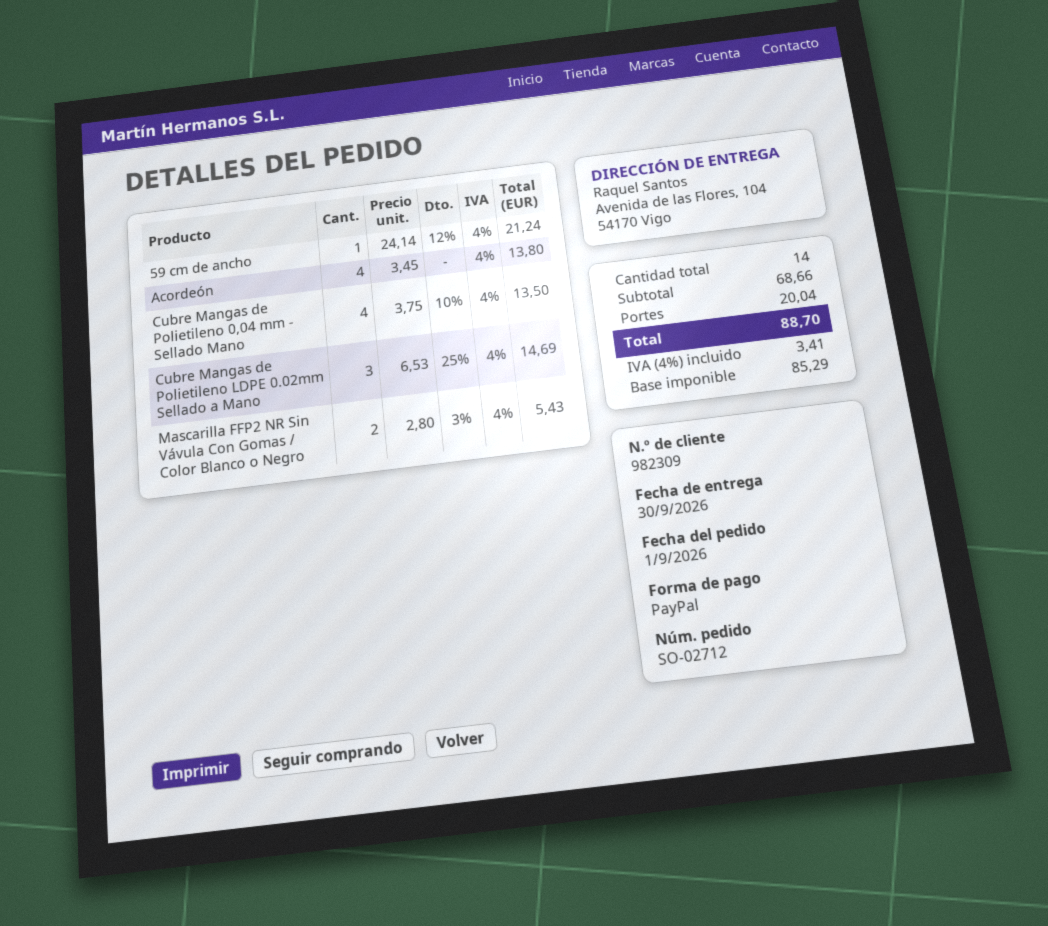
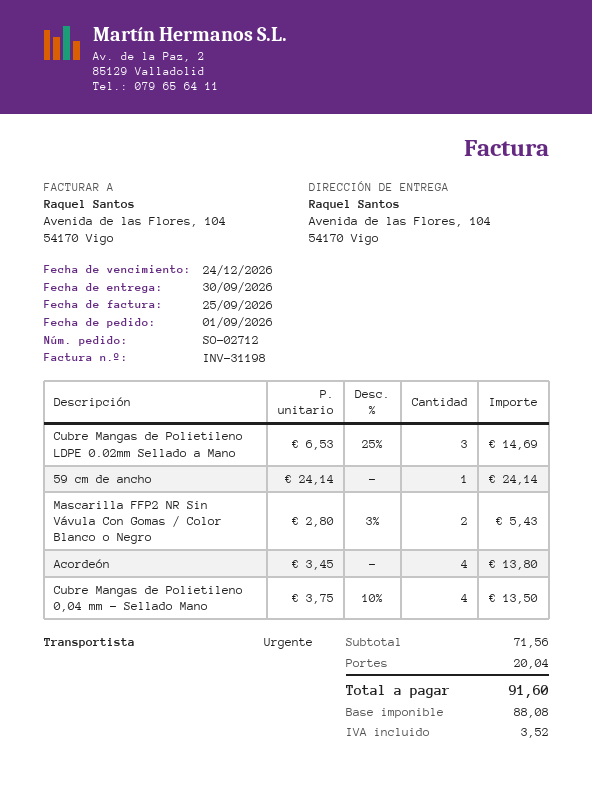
59 cm de ancho: 1 x 24.14 - 12% = 21.24 -> 1 x 24.14 = 24.14
subtotal: 68.66 -> 71.56
net: 85.29 -> 88.08
tax: 3.41 -> 3.52
total: 88.70 -> 91.60

